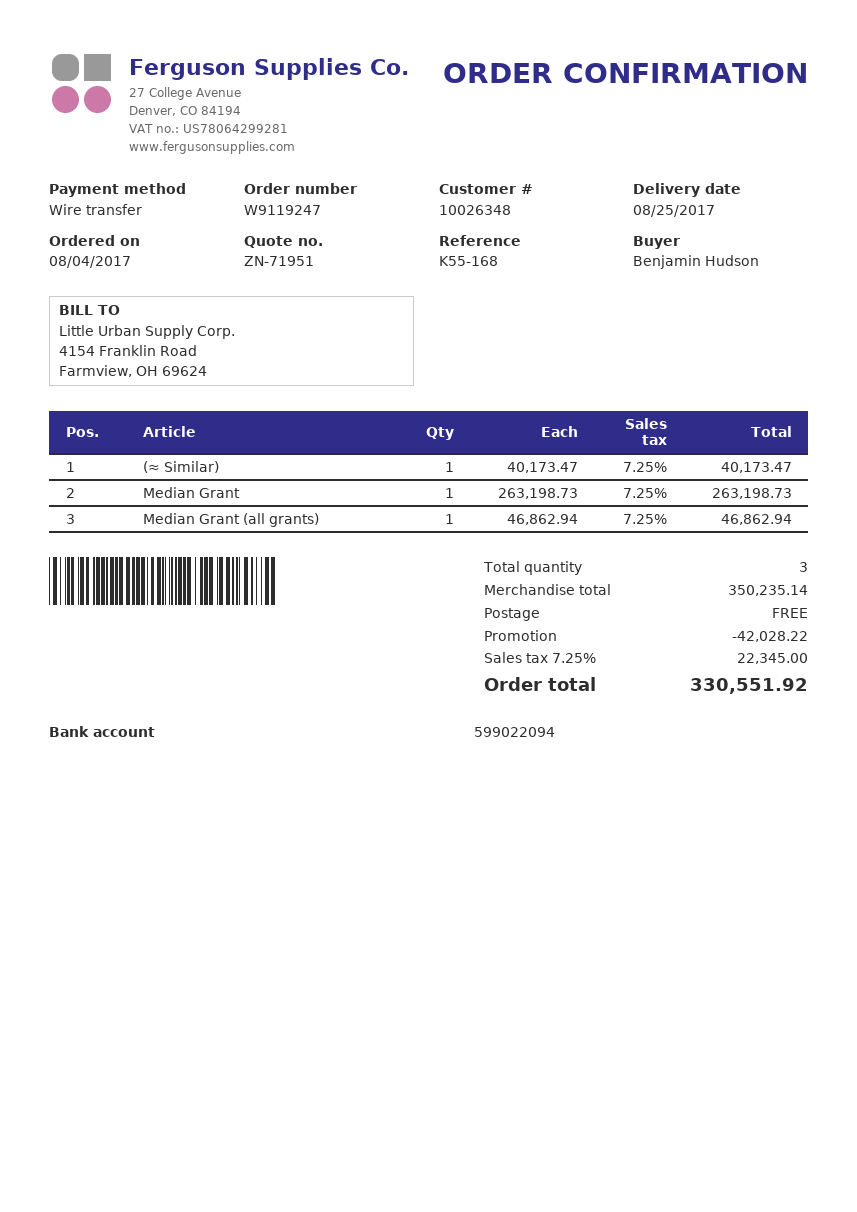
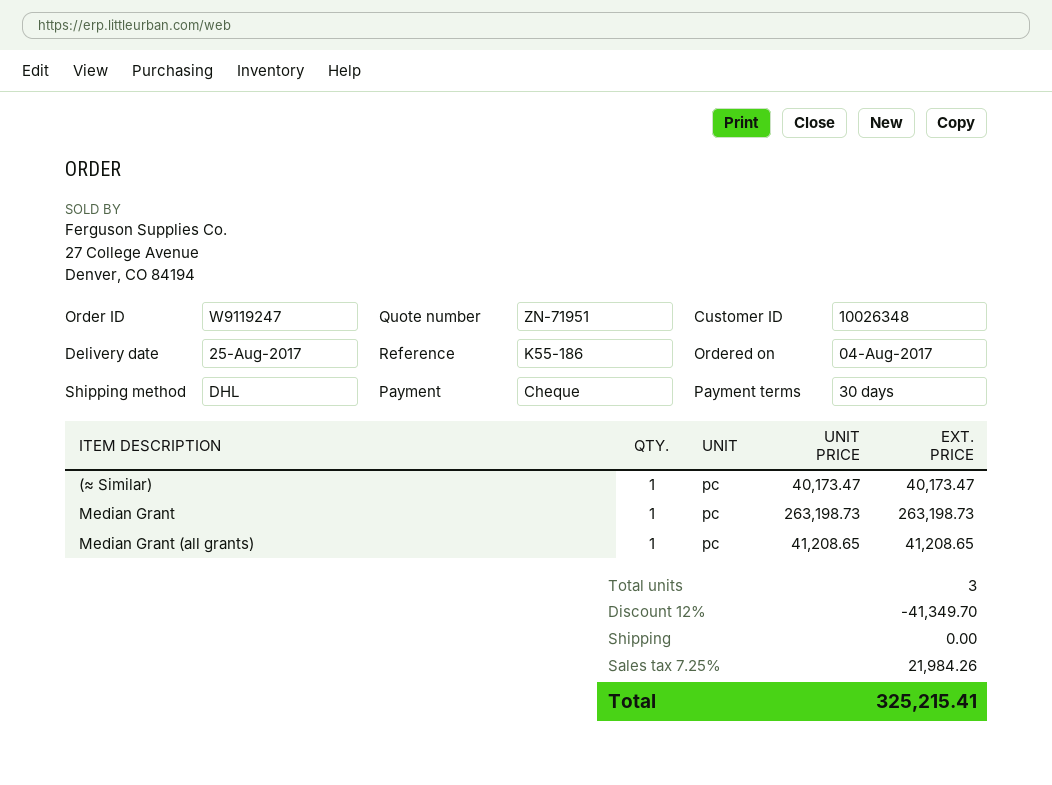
reference: K55-168 -> K55-186
payment method: bank transfer -> cheque
Median Grant (all grants): 1 x 46862.94 = 46862.94 -> 1 x 41208.65 = 41208.65
discount: 42028.22 -> 41349.70
tax: 7.25% = 22345.00 -> 7.25% = 21984.26
total: 330551.92 -> 325215.41

